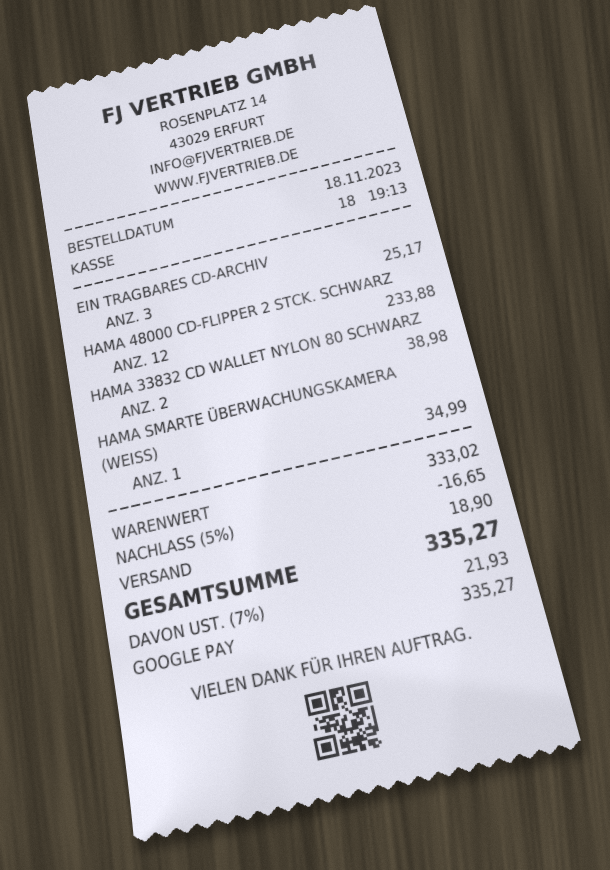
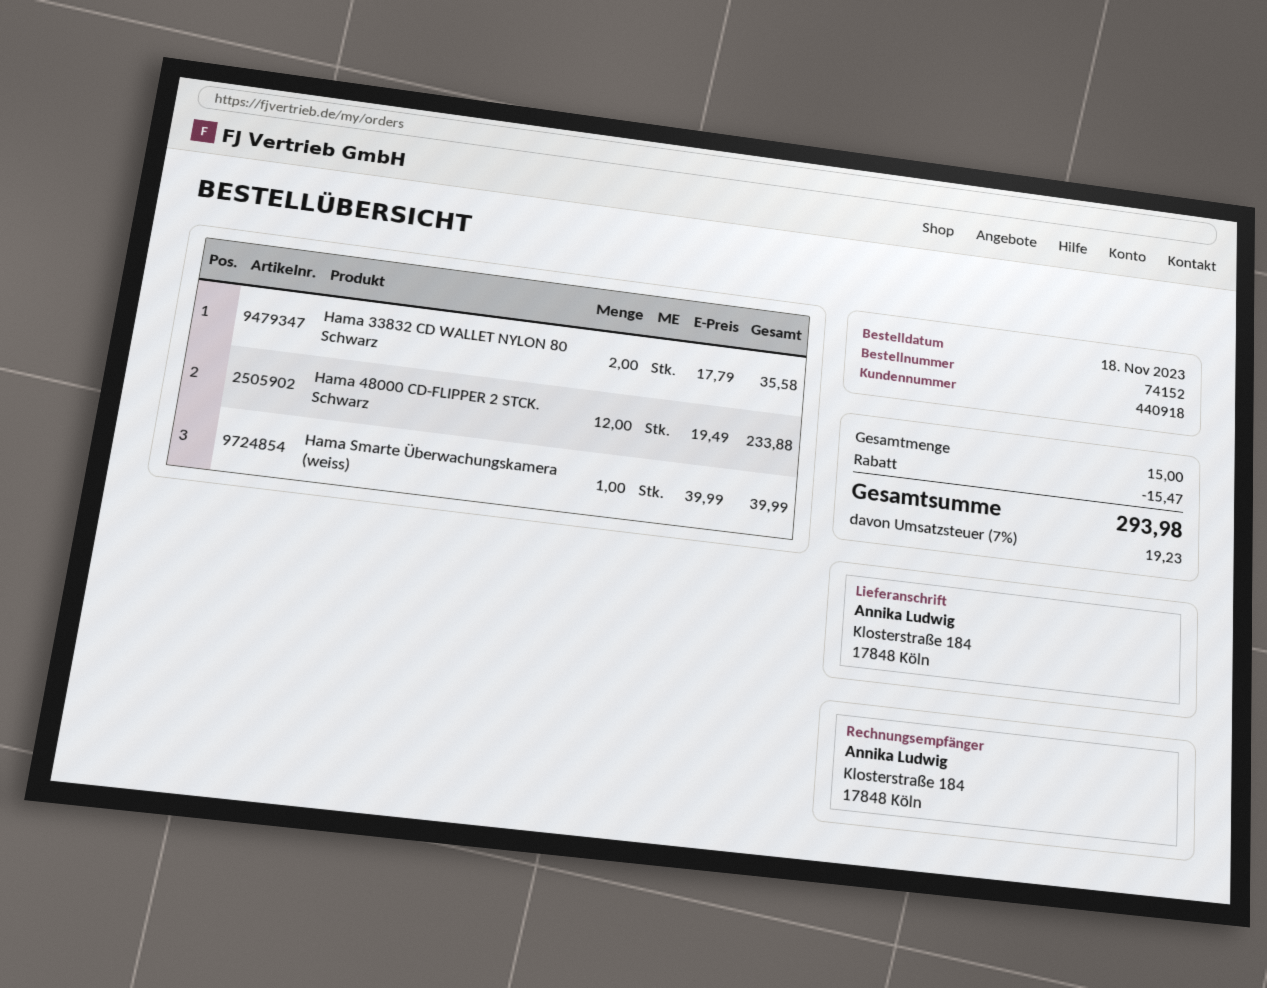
EIN TRAGBARES CD-ARCHIV: 3 for 25.17 -> none
HAMA 33832 CD WALLET NYLON 80 SCHWARZ: 2 for 38.98 -> 2 for 35.58
HAMA SMARTE ÜBERWACHUNGSKAMERA (WEISS): 1 for 34.99 -> 1 for 39.99
discount: 16.65 -> 15.47
shipping: 18.90 -> none
tax: 7% = 21.93 -> 7% = 19.23
total: 335.27 -> 293.98

